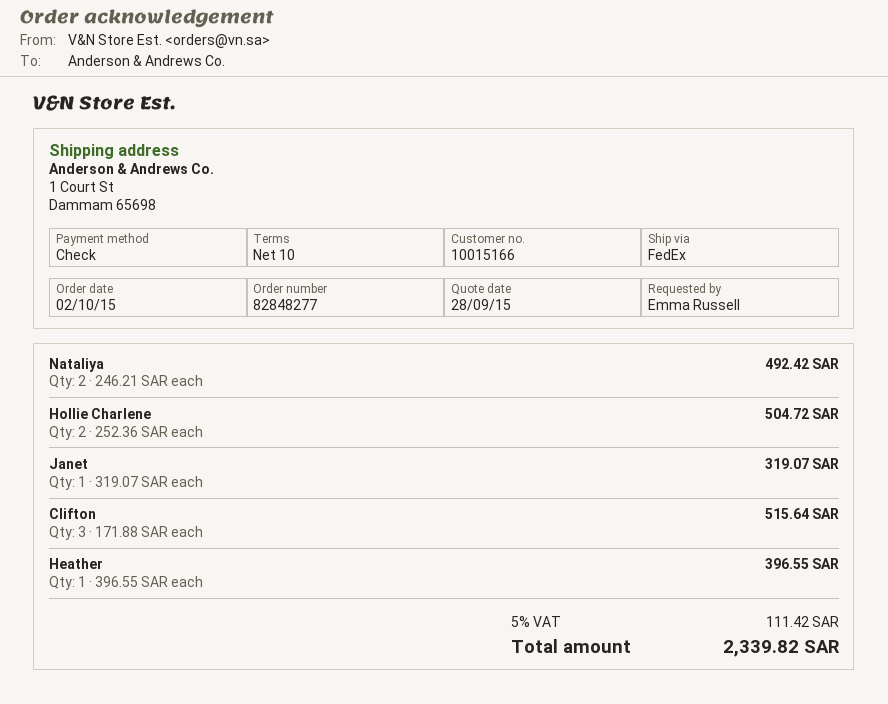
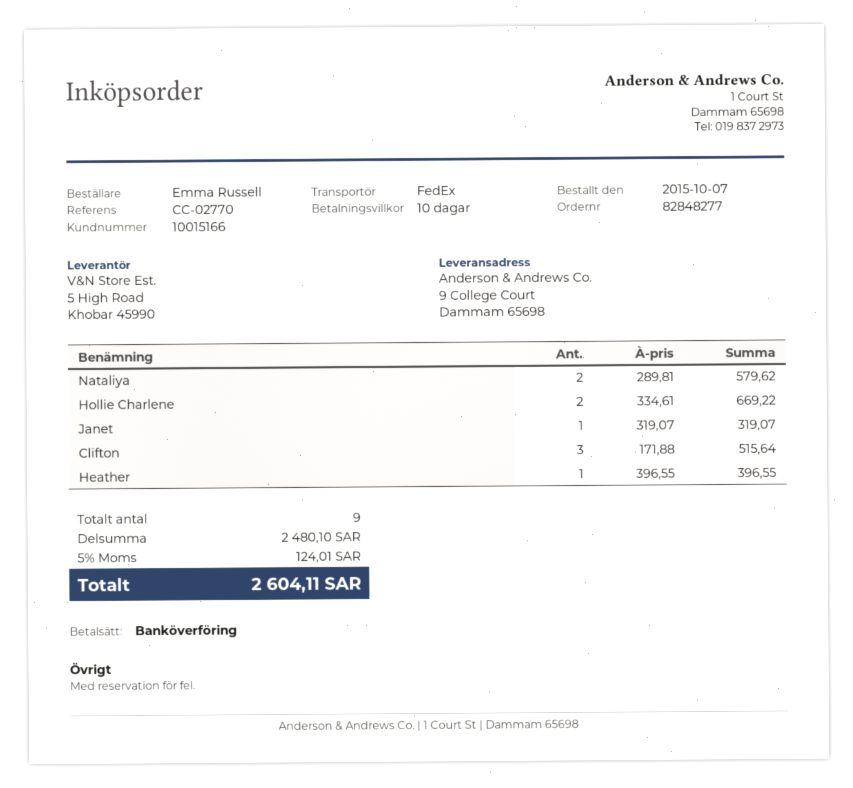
order date: 2015-10-02 -> 2015-10-07
payment method: cheque -> bank transfer
ship to: 1 Court St, Dammam 65698 -> 9 College Court, Dammam 65698
Nataliya: 2 x 246.21 = 492.42 -> 2 x 289.81 = 579.62
Hollie Charlene: 2 x 252.36 = 504.72 -> 2 x 334.61 = 669.22
tax: 5% = 111.42 -> 5% = 124.01
total: 2339.82 -> 2604.11

